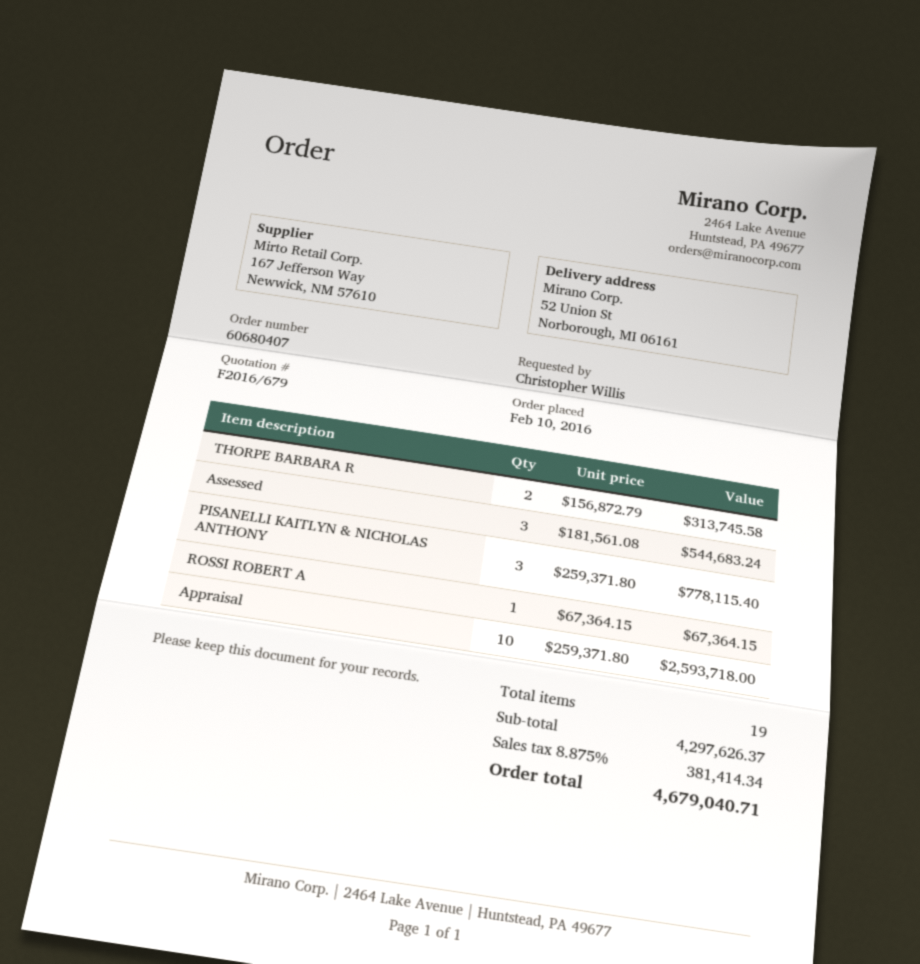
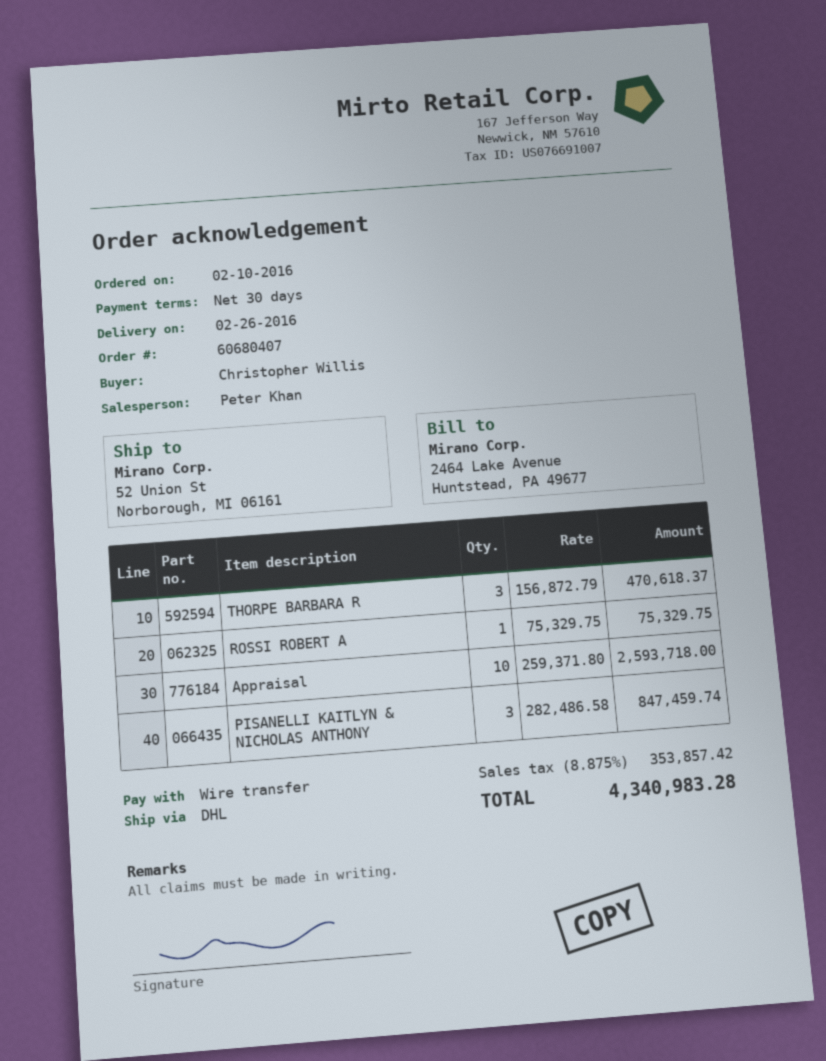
THORPE BARBARA R: 2 x 156872.79 = 313745.58 -> 3 x 156872.79 = 470618.37
Assessed: 3 x 181561.08 = 544683.24 -> none
PISANELLI KAITLYN & NICHOLAS ANTHONY: 3 x 259371.80 = 778115.40 -> 3 x 282486.58 = 847459.74
ROSSI ROBERT A: 1 x 67364.15 = 67364.15 -> 1 x 75329.75 = 75329.75
tax: 8.875% = 381414.34 -> 8.875% = 353857.42
total: 4679040.71 -> 4340983.28

